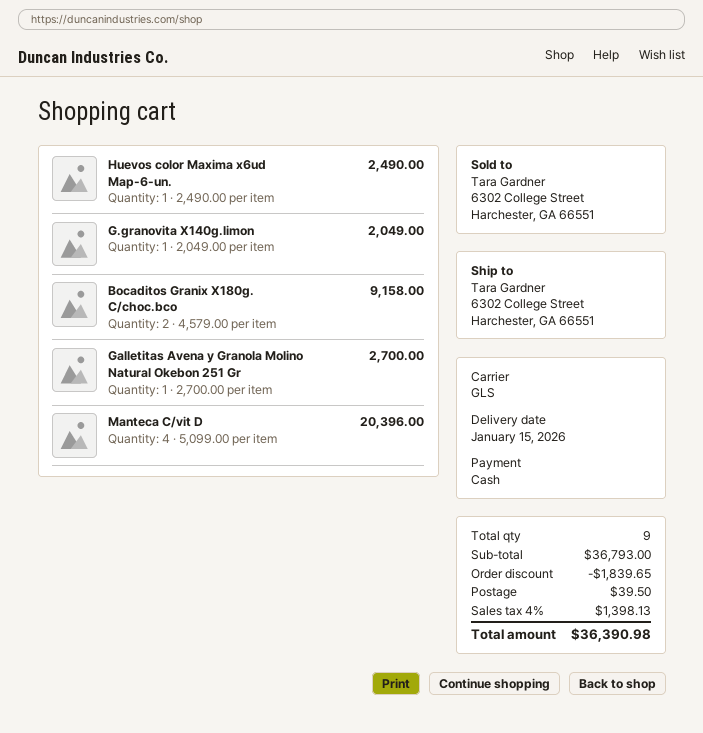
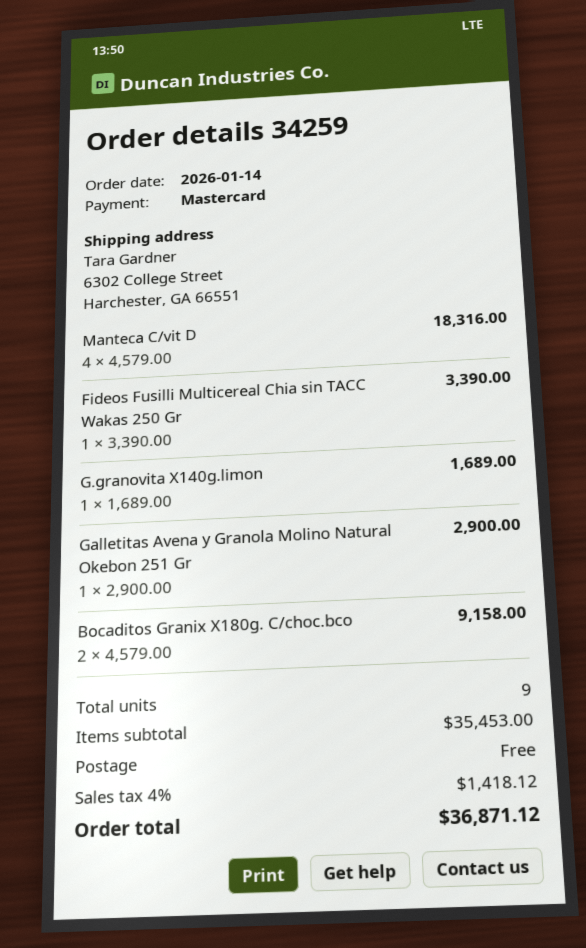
payment method: cash -> Mastercard
Huevos color Maxima x6ud Map-6-un.: 1 x 2490.00 = 2490.00 -> none
G.granovita X140g.limon: 1 x 2049.00 = 2049.00 -> 1 x 1689.00 = 1689.00
Galletitas Avena y Granola Molino Natural Okebon 251 Gr: 1 x 2700.00 = 2700.00 -> 1 x 2900.00 = 2900.00
Manteca C/vit D: 4 x 5099.00 = 20396.00 -> 4 x 4579.00 = 18316.00
Fideos Fusilli Multicereal Chia sin TACC Wakas 250 Gr: none -> 1 x 3390.00 = 3390.00
subtotal: 36793.00 -> 35453.00
discount: 1839.65 -> none
shipping: 39.50 -> 0.00
tax: 4% = 1398.13 -> 4% = 1418.12
total: 36390.98 -> 36871.12

